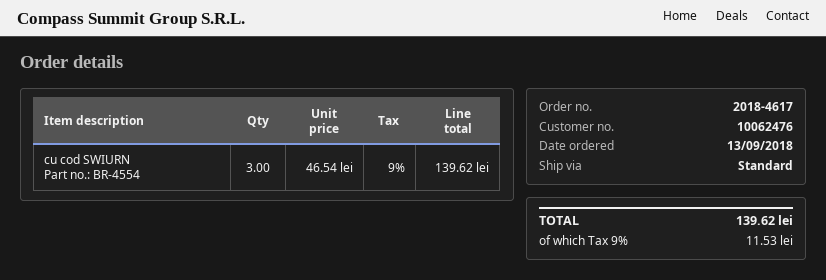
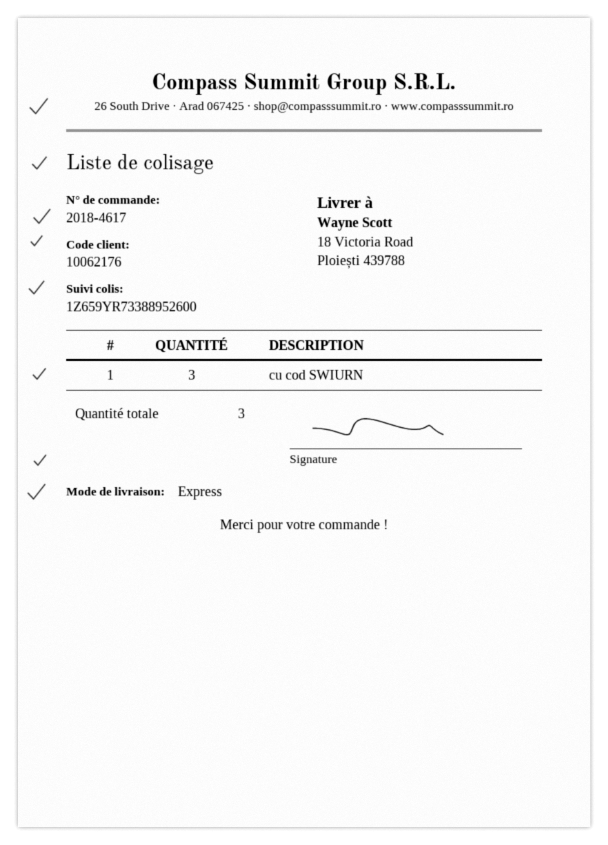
customer number: 10062476 -> 10062176
shipping method: standard -> express

